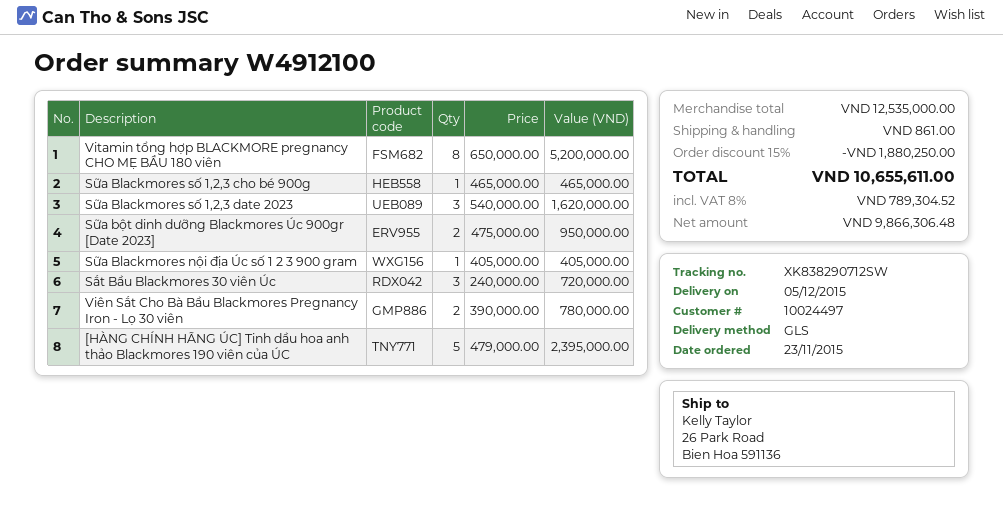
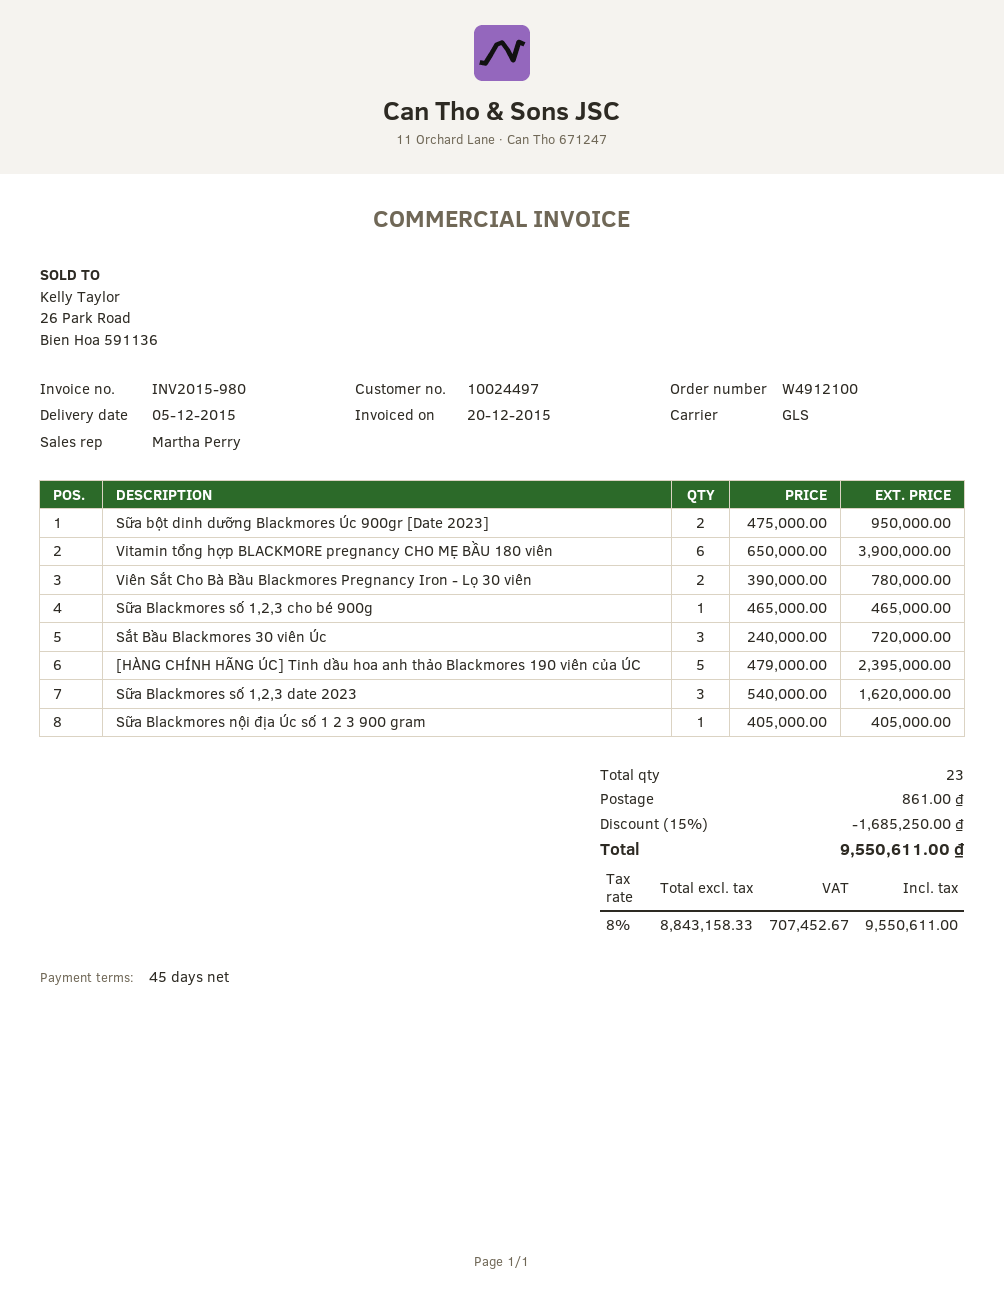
Vitamin tổng hợp BLACKMORE pregnancy CHO MẸ BẦU 180 viên: 8 x 650000.00 = 5200000.00 -> 6 x 650000.00 = 3900000.00
discount: 15% = 1880250.00 -> 15% = 1685250.00
net: 9866306.48 -> 8843158.33
tax: 8% = 789304.52 -> 8% = 707452.67
total: 10655611.00 -> 9550611.00

